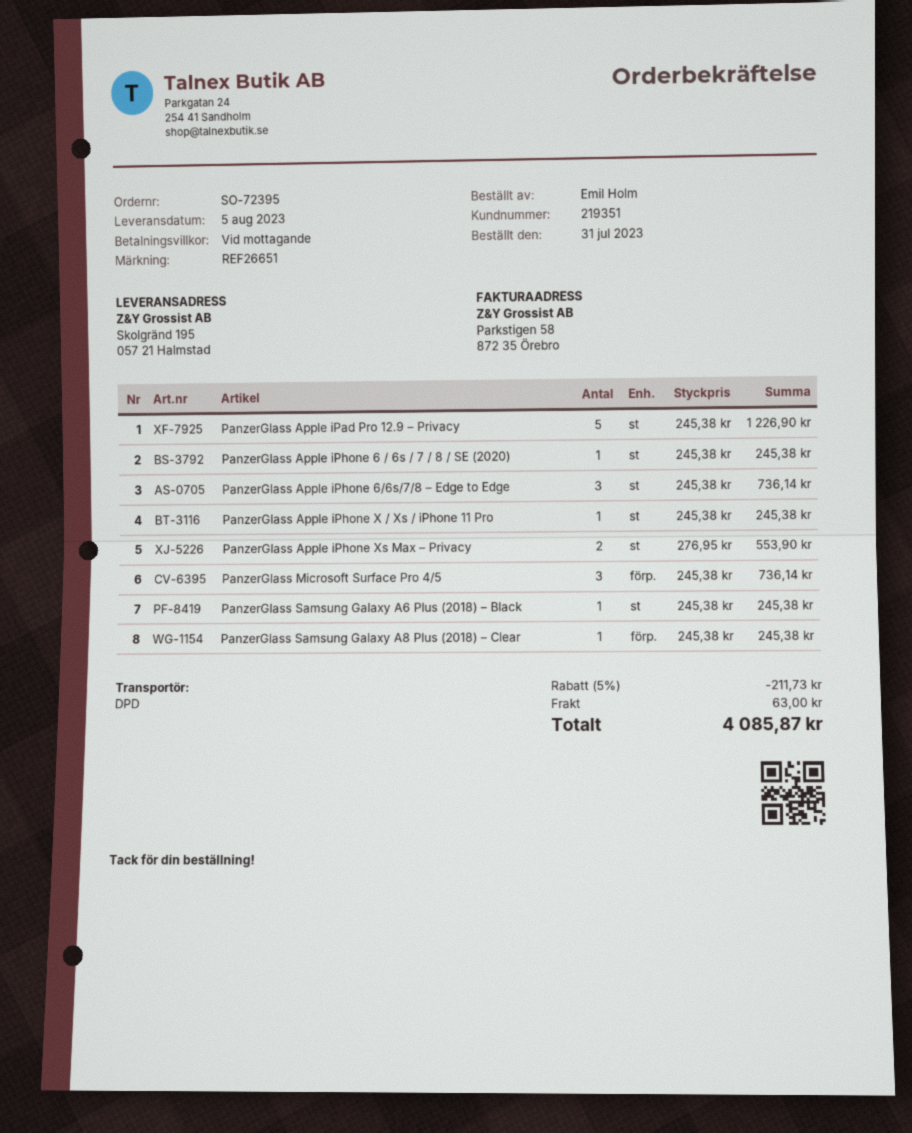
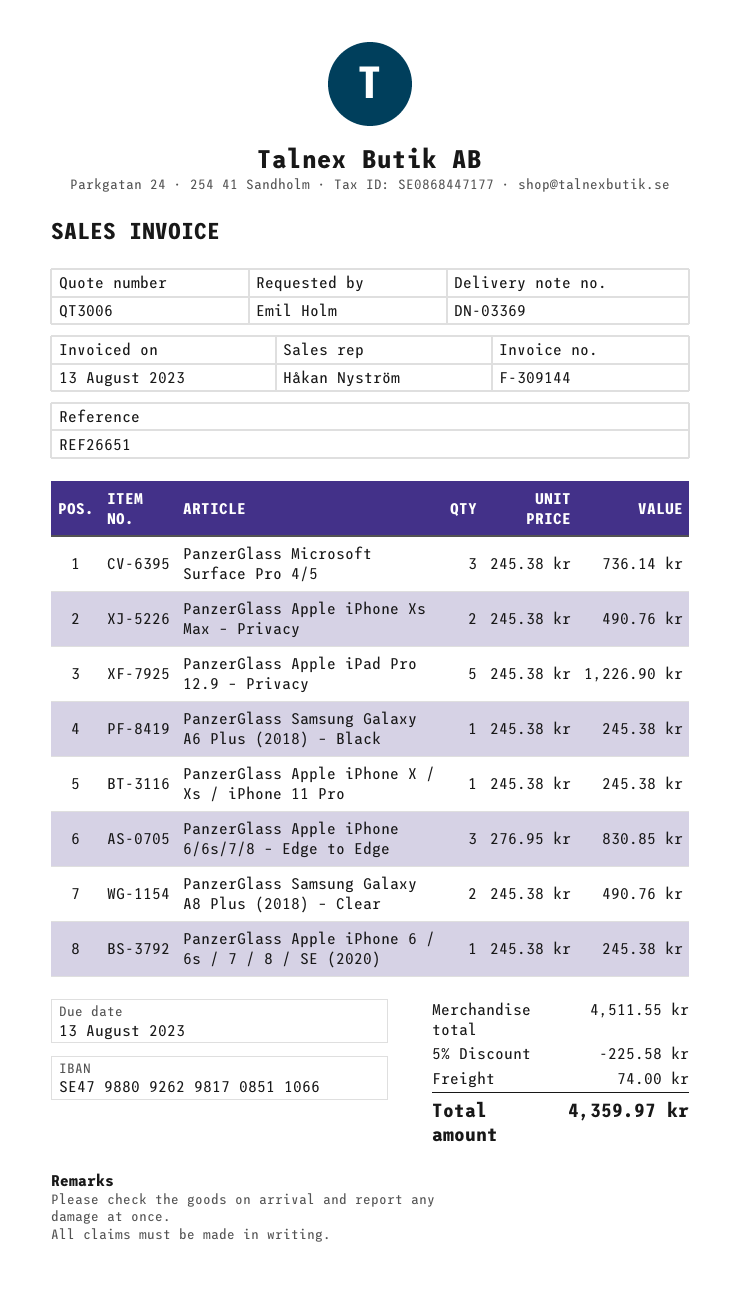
PanzerGlass Apple iPhone 6/6s/7/8 – Edge to Edge: 3 x 245.38 = 736.14 -> 3 x 276.95 = 830.85
PanzerGlass Apple iPhone Xs Max – Privacy: 2 x 276.95 = 553.90 -> 2 x 245.38 = 490.76
PanzerGlass Samsung Galaxy A8 Plus (2018) – Clear: 1 x 245.38 = 245.38 -> 2 x 245.38 = 490.76
discount: 5% = 211.73 -> 5% = 225.58
shipping: 63.00 -> 74.00
total: 4085.87 -> 4359.97

